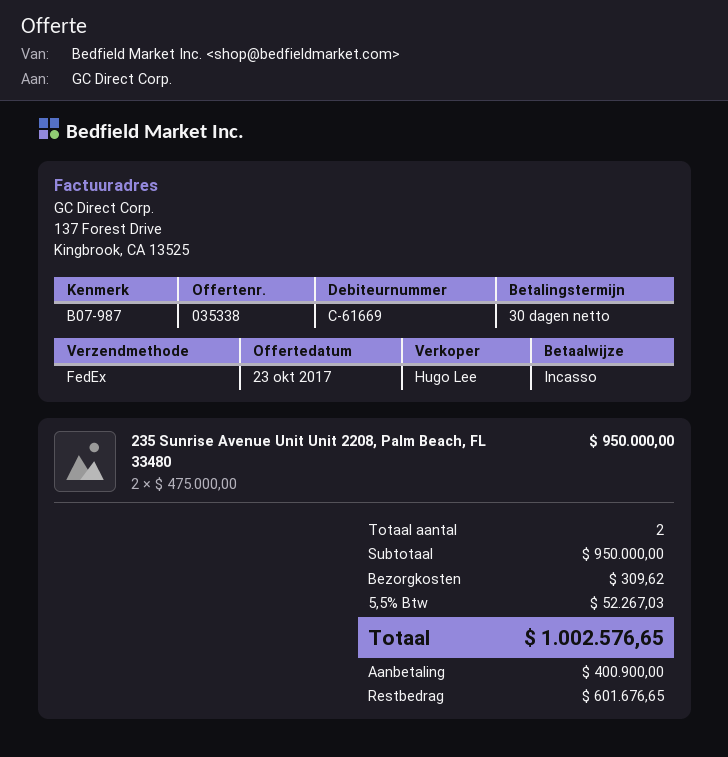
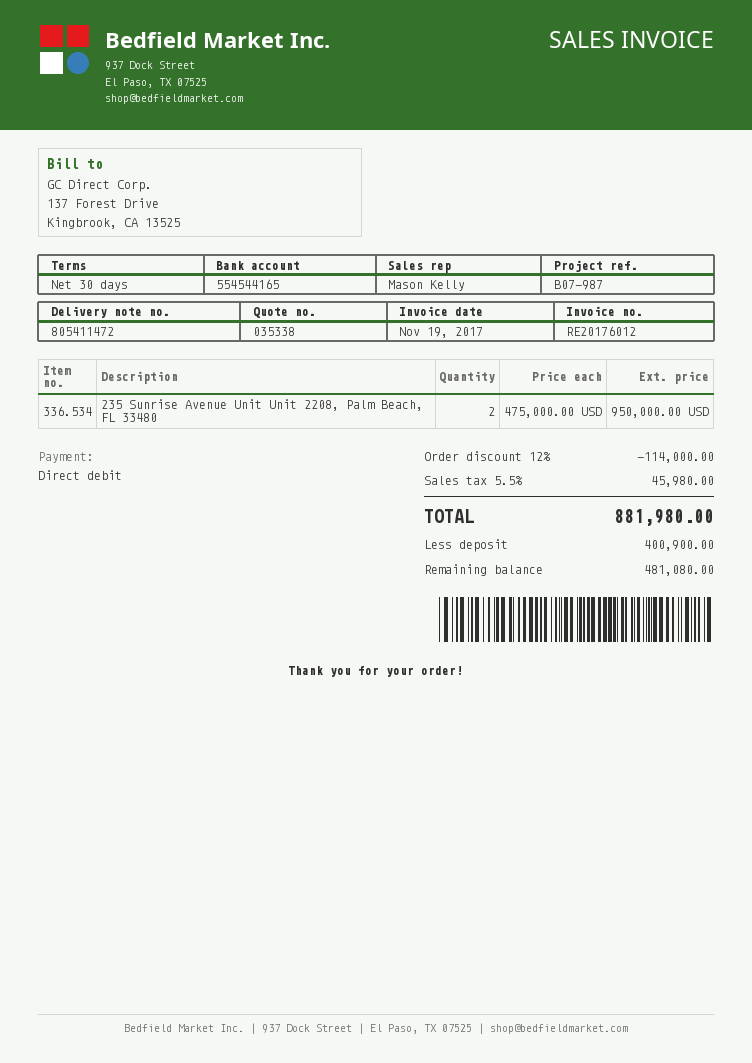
sales rep: Hugo Lee -> Mason Kelly
discount: none -> 12% = 114000.00
shipping: 309.62 -> none
tax: 5.5% = 52267.03 -> 5.5% = 45980.00
total: 1002576.65 -> 881980.00
balance: 601676.65 -> 481080.00

